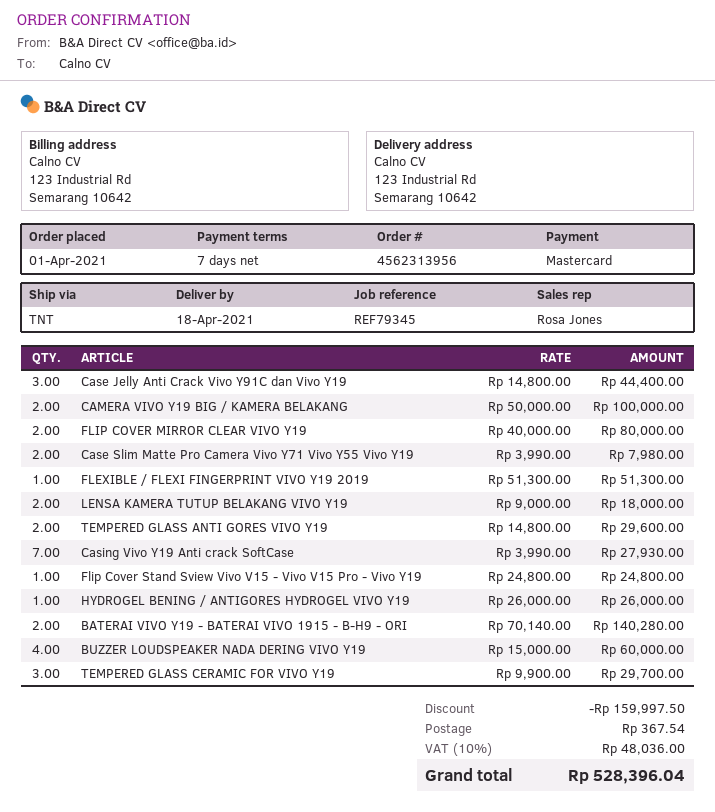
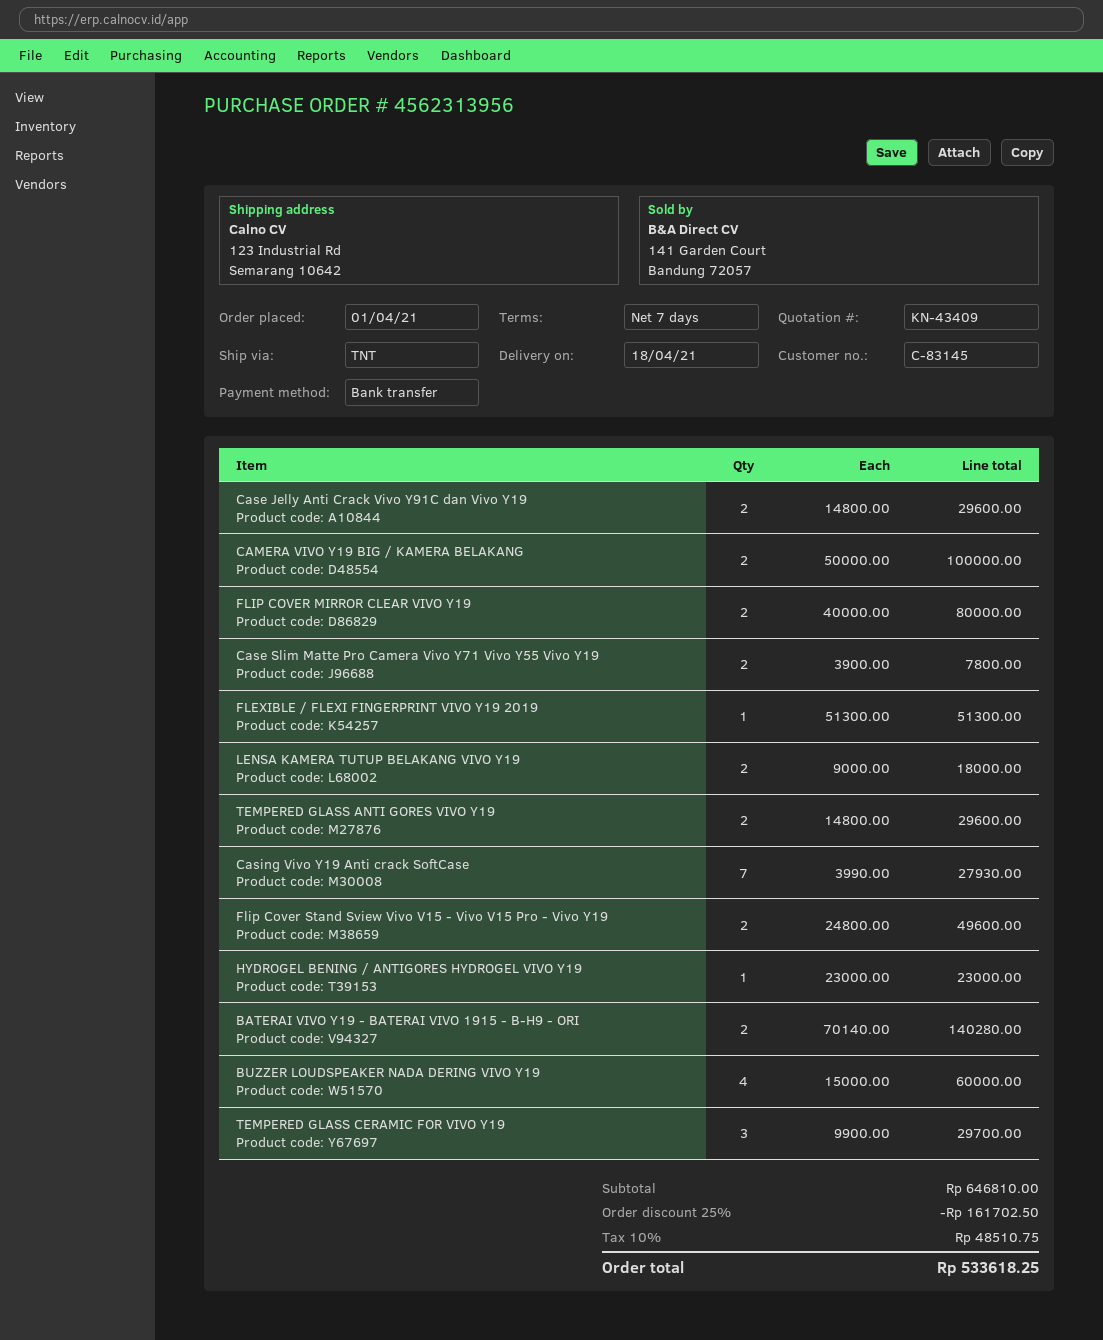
payment method: Mastercard -> bank transfer
Case Jelly Anti Crack Vivo Y91C dan Vivo Y19: 3 x 14800.00 = 44400.00 -> 2 x 14800.00 = 29600.00
Case Slim Matte Pro Camera Vivo Y71 Vivo Y55 Vivo Y19: 2 x 3990.00 = 7980.00 -> 2 x 3900.00 = 7800.00
Flip Cover Stand Sview Vivo V15 - Vivo V15 Pro - Vivo Y19: 1 x 24800.00 = 24800.00 -> 2 x 24800.00 = 49600.00
HYDROGEL BENING / ANTIGORES HYDROGEL VIVO Y19: 1 x 26000.00 = 26000.00 -> 1 x 23000.00 = 23000.00
discount: 159997.50 -> 161702.50
shipping: 367.54 -> none
tax: 10% = 48036.00 -> 10% = 48510.75
total: 528396.04 -> 533618.25

